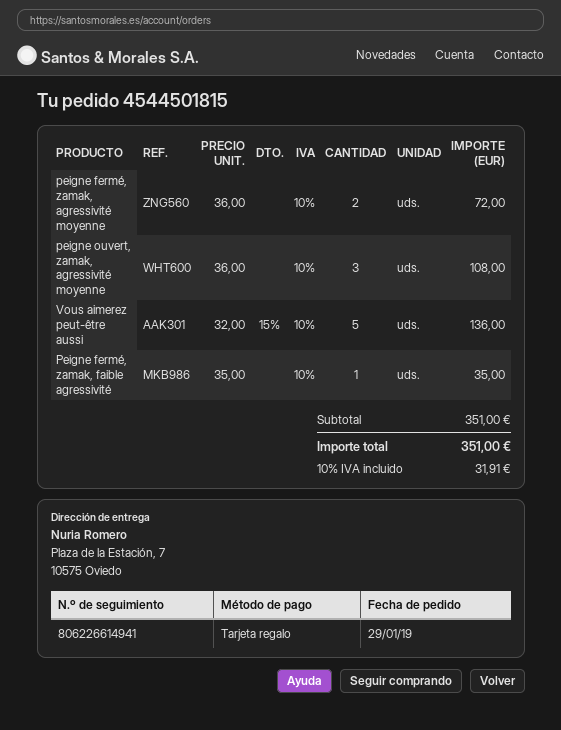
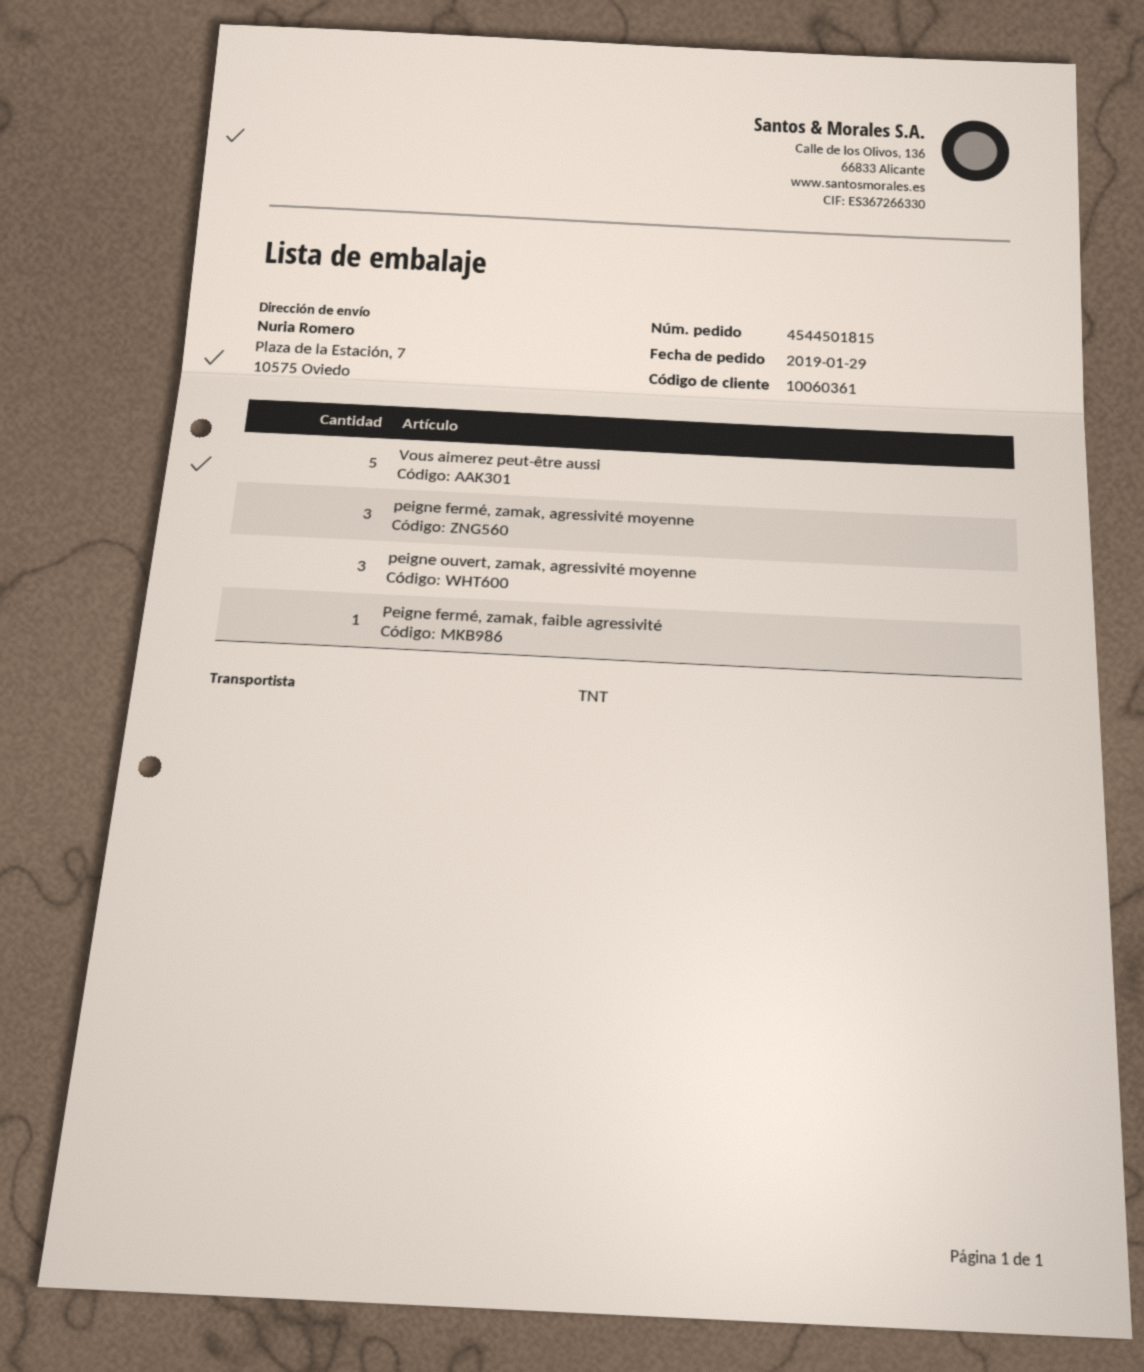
peigne fermé, zamak, agressivité moyenne: 2 -> 3

